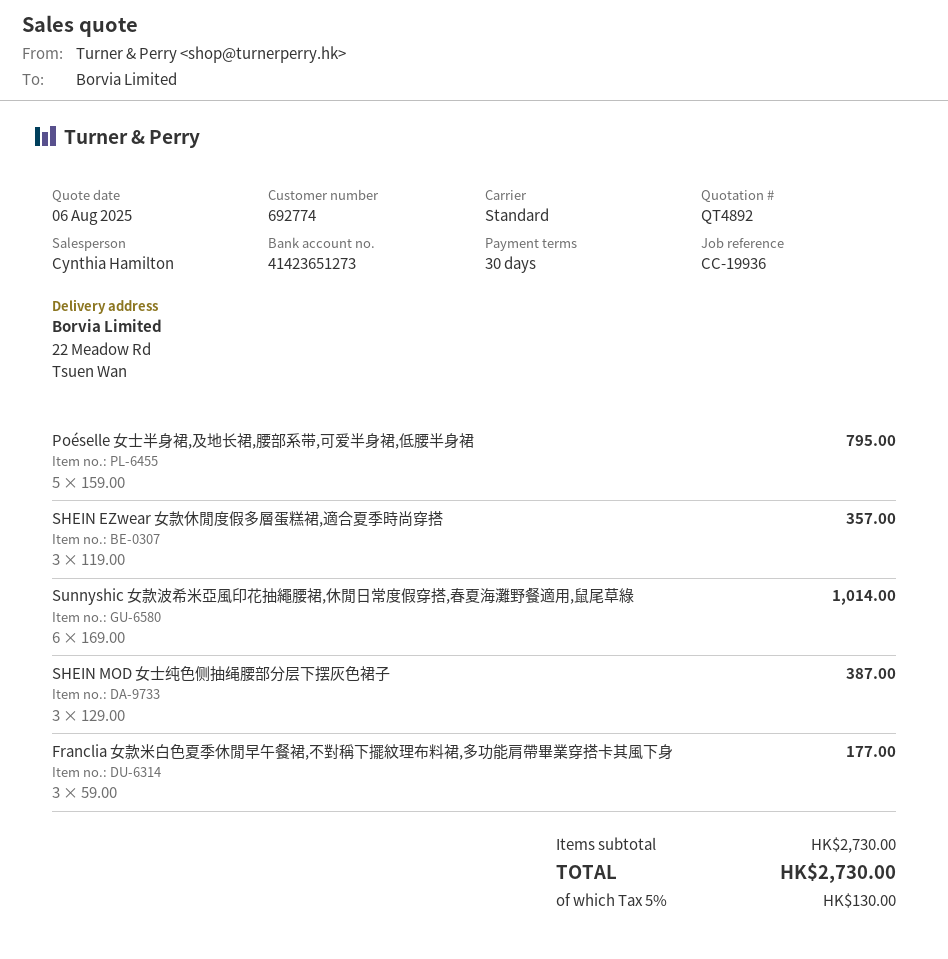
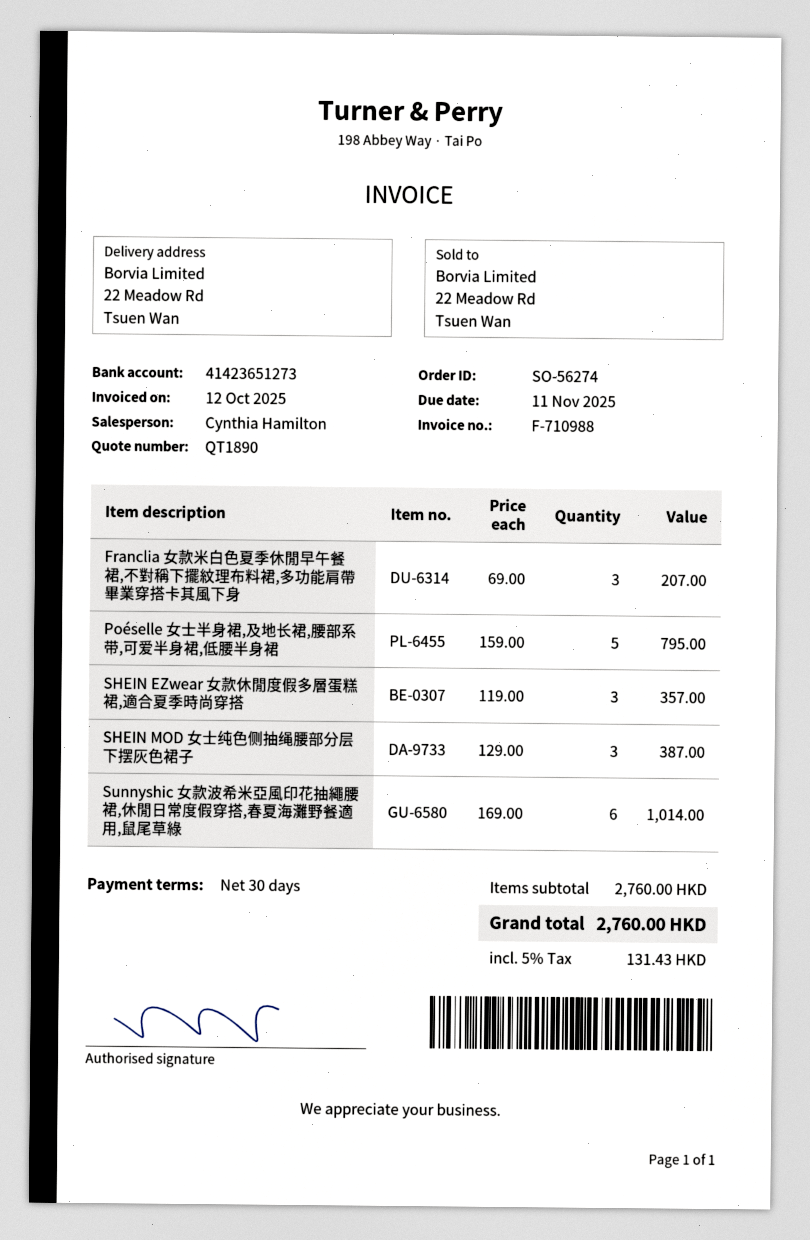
quote number: QT4892 -> QT1890
Franclia 女款米白色夏季休閒早午餐裙,不對稱下擺紋理布料裙,多功能肩帶畢業穿搭卡其風下身: 3 x 59.00 = 177.00 -> 3 x 69.00 = 207.00
subtotal: 2730.00 -> 2760.00
tax: 5% = 130.00 -> 5% = 131.43
total: 2730.00 -> 2760.00

